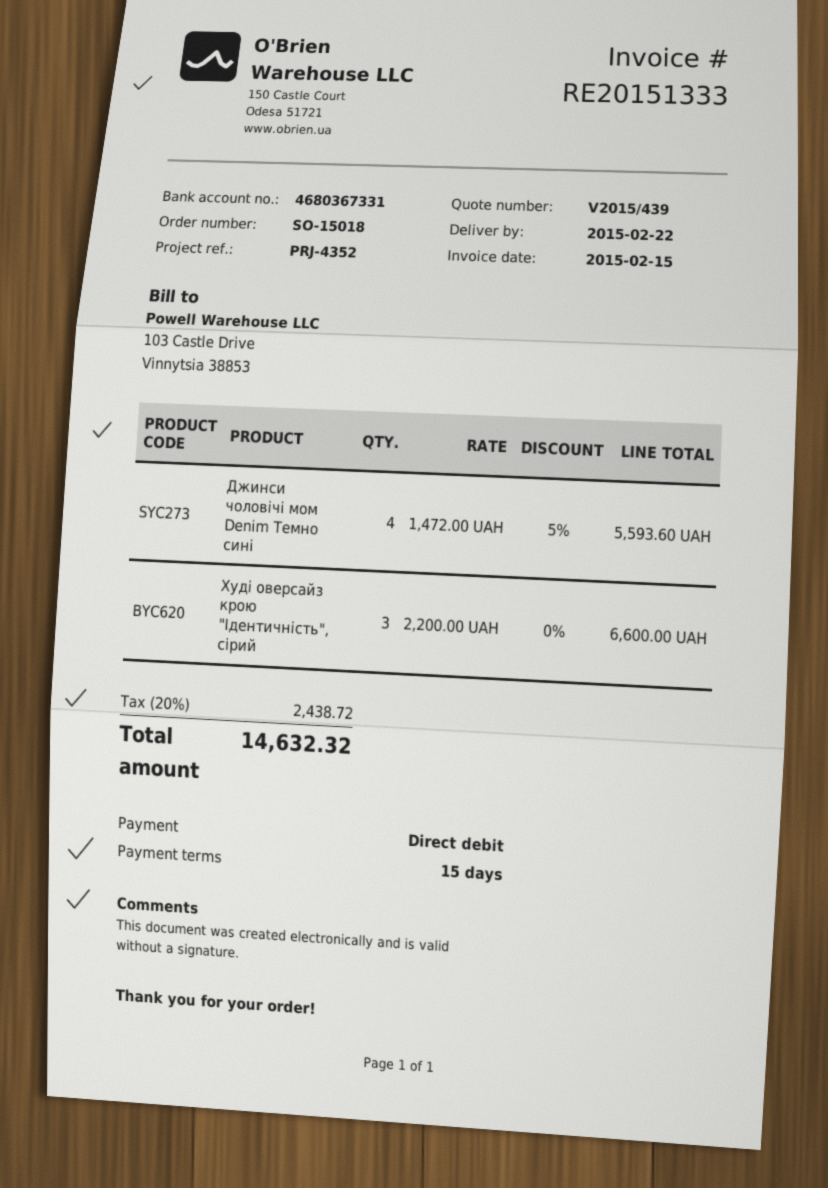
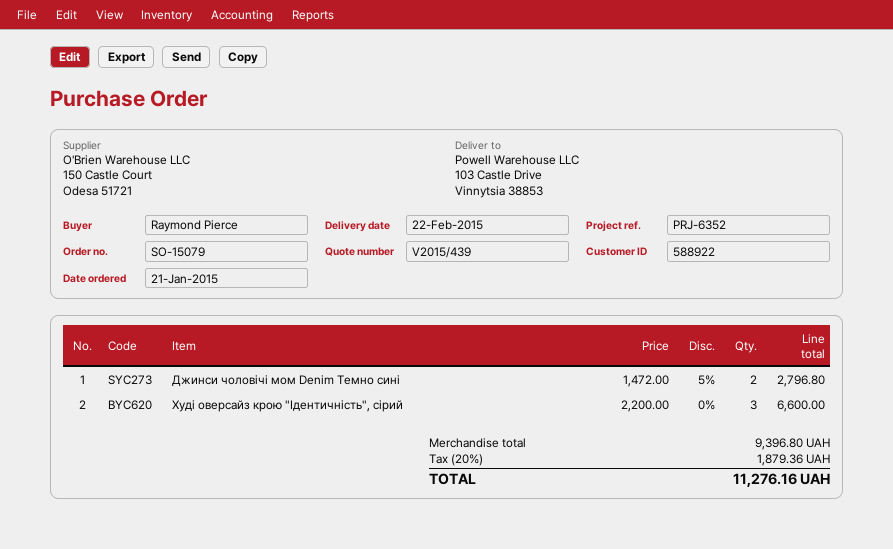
order number: SO-15018 -> SO-15079
reference: PRJ-4352 -> PRJ-6352
Джинси чоловічі мом Denim Темно сині: 4 x 1472.00 - 5% = 5593.60 -> 2 x 1472.00 - 5% = 2796.80
tax: 20% = 2438.72 -> 20% = 1879.36
total: 14632.32 -> 11276.16

